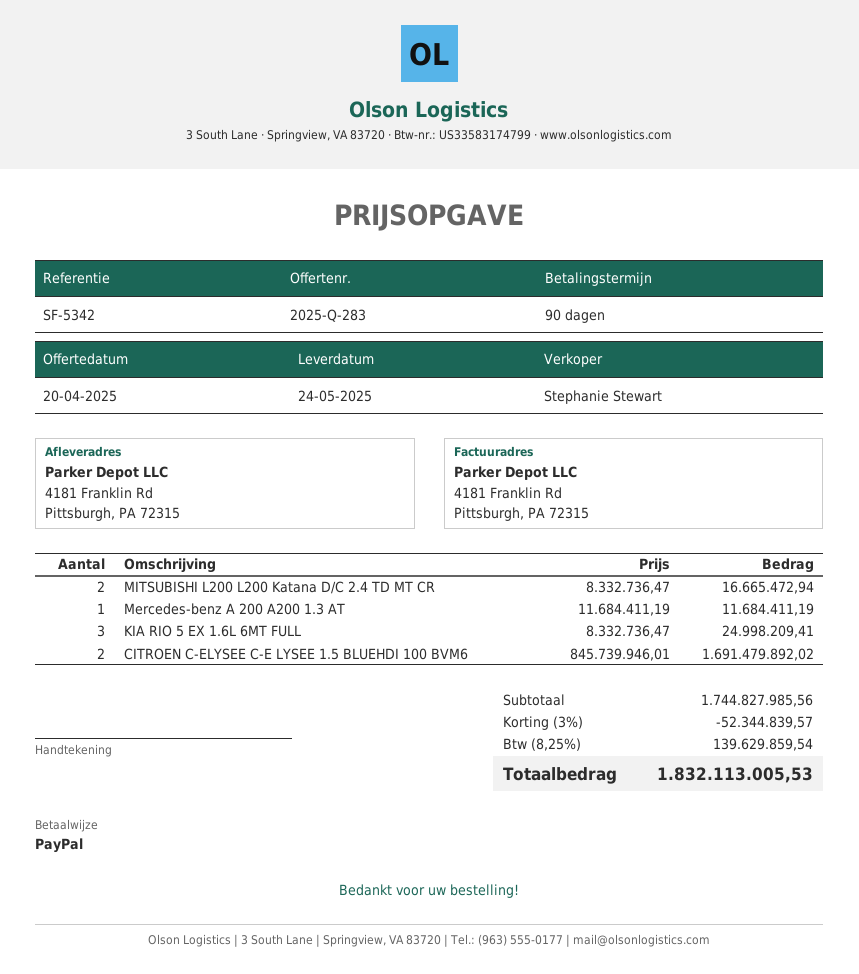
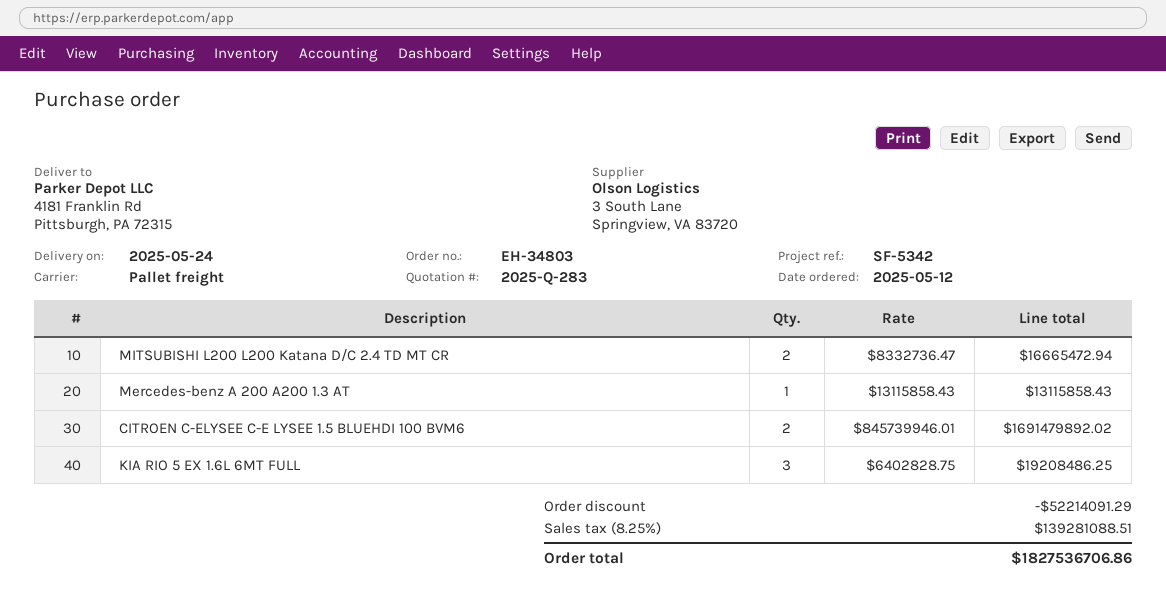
Mercedes-benz A 200 A200 1.3 AT: 1 x 11684411.19 = 11684411.19 -> 1 x 13115858.43 = 13115858.43
KIA RIO 5 EX 1.6L 6MT FULL: 3 x 8332736.47 = 24998209.41 -> 3 x 6402828.75 = 19208486.25
discount: 52344839.57 -> 52214091.29
tax: 8.25% = 139629859.54 -> 8.25% = 139281088.51
total: 1832113005.53 -> 1827536706.86

